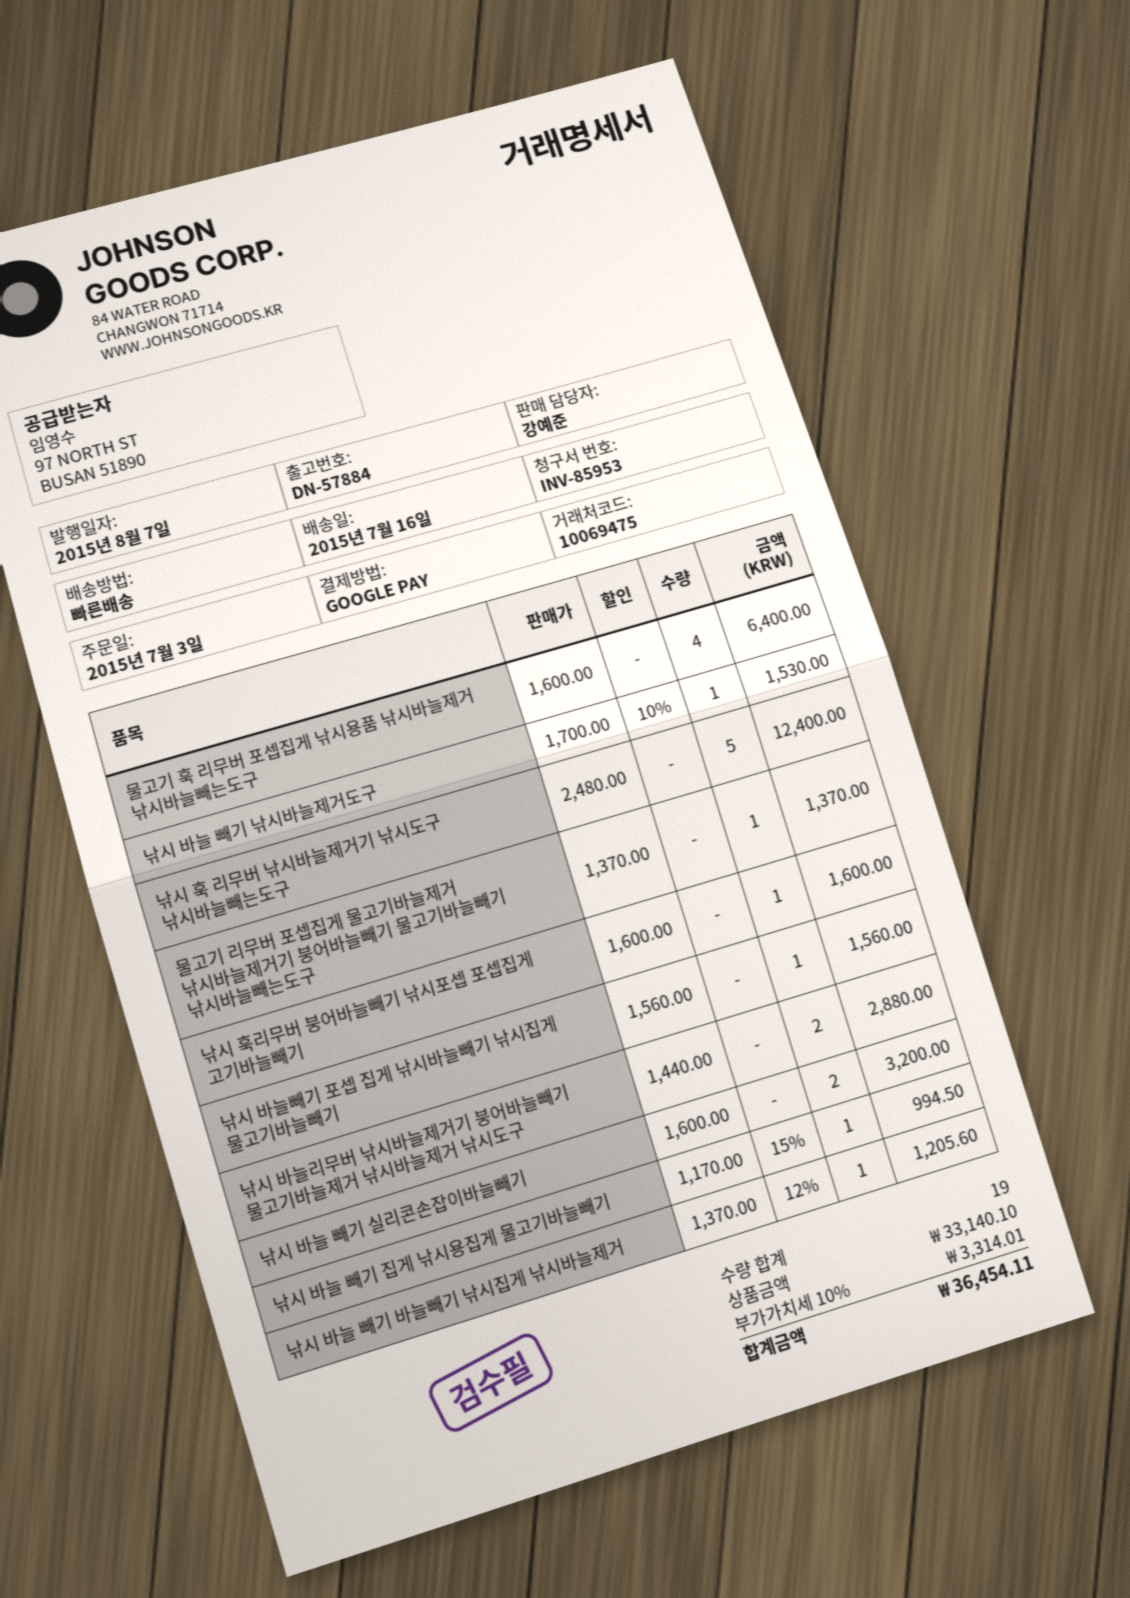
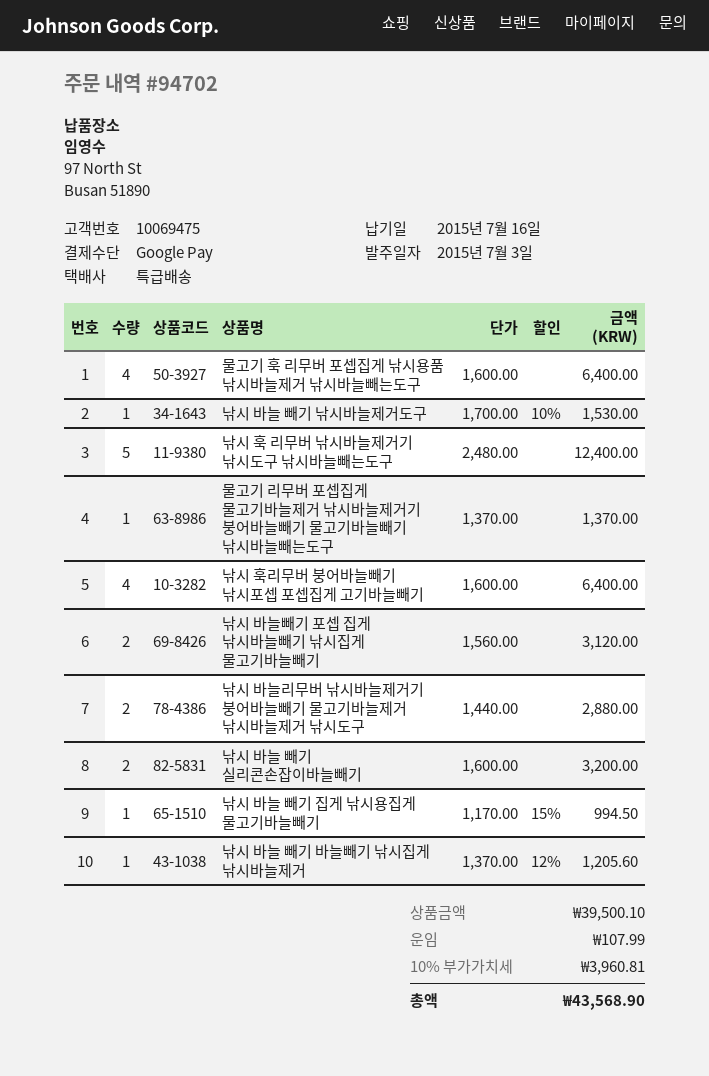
낚시 훅리무버 붕어바늘빼기 낚시포셉 포셉집게 고기바늘빼기: 1 x 1600.00 = 1600.00 -> 4 x 1600.00 = 6400.00
낚시 바늘빼기 포셉 집게 낚시바늘빼기 낚시집게 물고기바늘빼기: 1 x 1560.00 = 1560.00 -> 2 x 1560.00 = 3120.00
subtotal: 33140.10 -> 39500.10
shipping: none -> 107.99
tax: 10% = 3314.01 -> 10% = 3960.81
total: 36454.11 -> 43568.90

